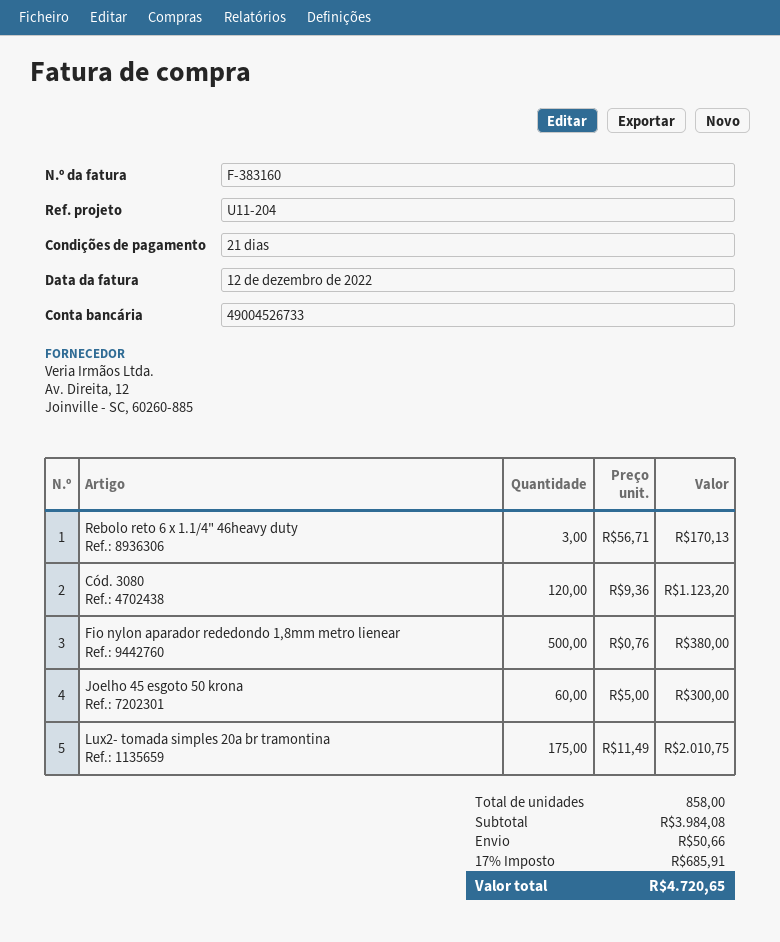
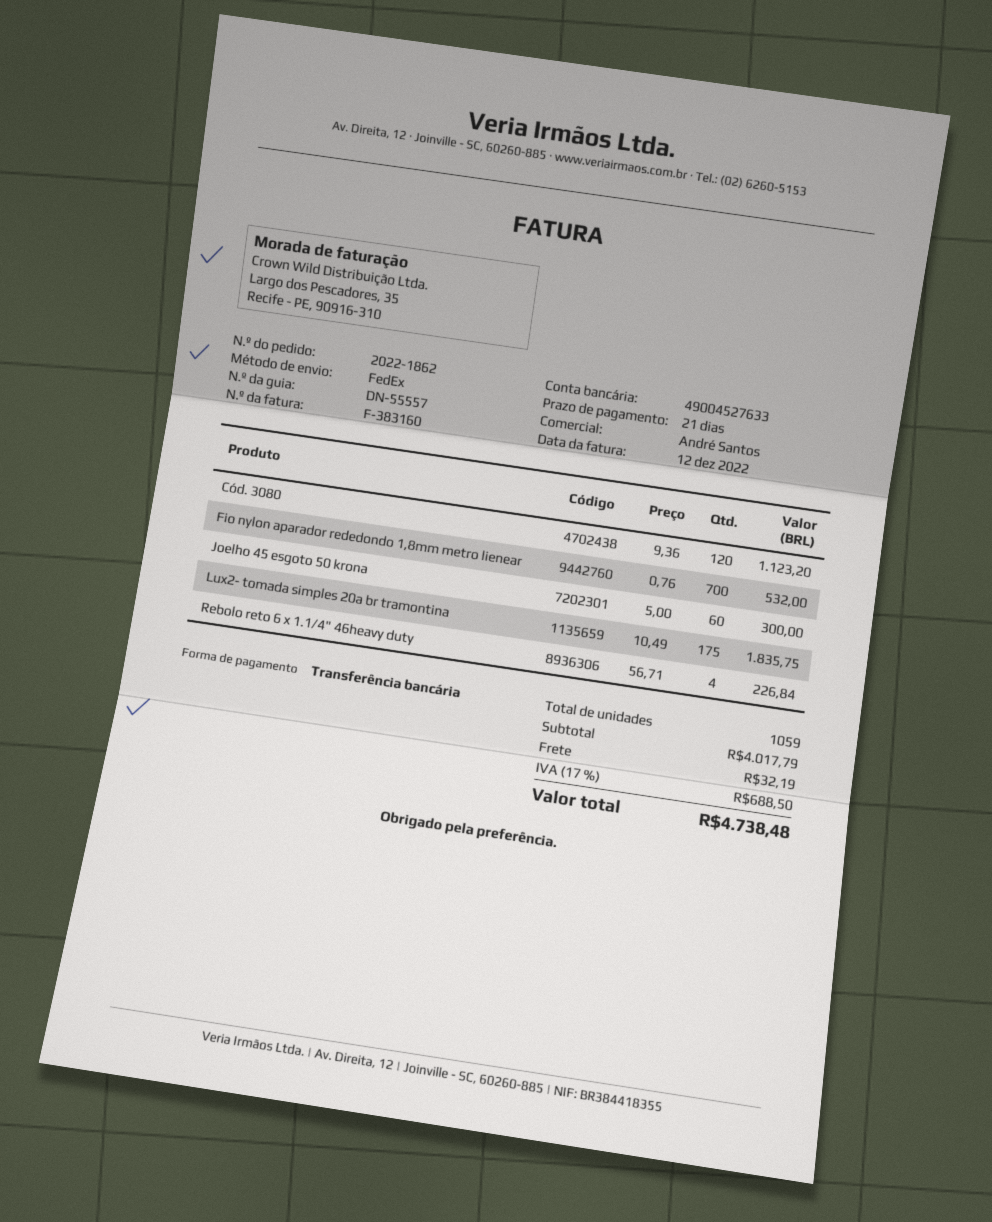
bank account: 49004526733 -> 49004527633
Rebolo reto 6 x 1.1/4" 46heavy duty: 3 x 56.71 = 170.13 -> 4 x 56.71 = 226.84
Fio nylon aparador rededondo 1,8mm metro lienear: 500 x 0.76 = 380.00 -> 700 x 0.76 = 532.00
Lux2- tomada simples 20a br tramontina: 175 x 11.49 = 2010.75 -> 175 x 10.49 = 1835.75
total quantity: 858 -> 1059
subtotal: 3984.08 -> 4017.79
shipping: 50.66 -> 32.19
tax: 17% = 685.91 -> 17% = 688.50
total: 4720.65 -> 4738.48

